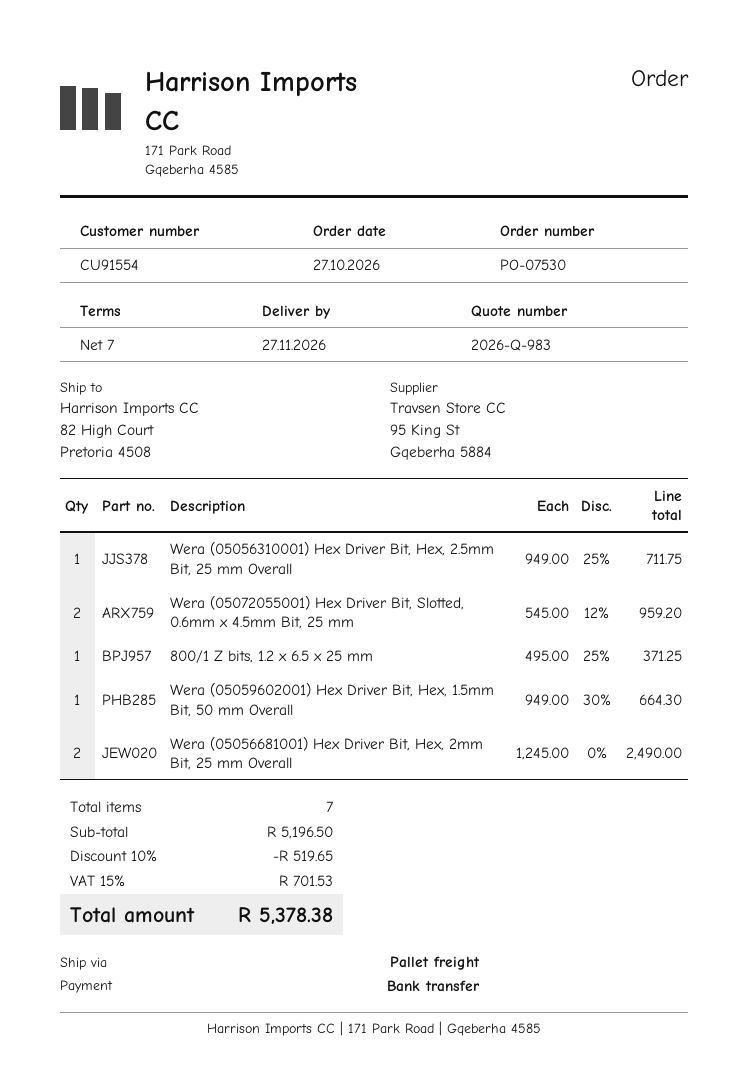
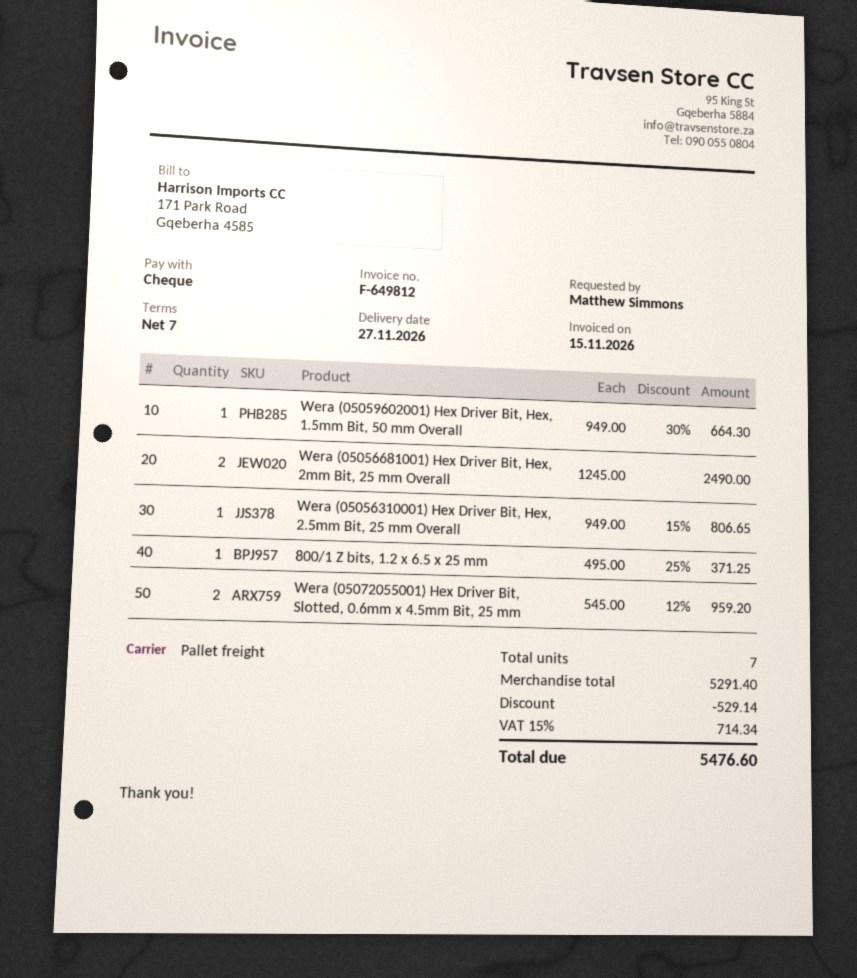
payment method: bank transfer -> cheque
Wera (05056310001) Hex Driver Bit, Hex, 2.5mm Bit, 25 mm Overall: 1 x 949.00 - 25% = 711.75 -> 1 x 949.00 - 15% = 806.65
subtotal: 5196.50 -> 5291.40
discount: 519.65 -> 529.14
tax: 15% = 701.53 -> 15% = 714.34
total: 5378.38 -> 5476.60

